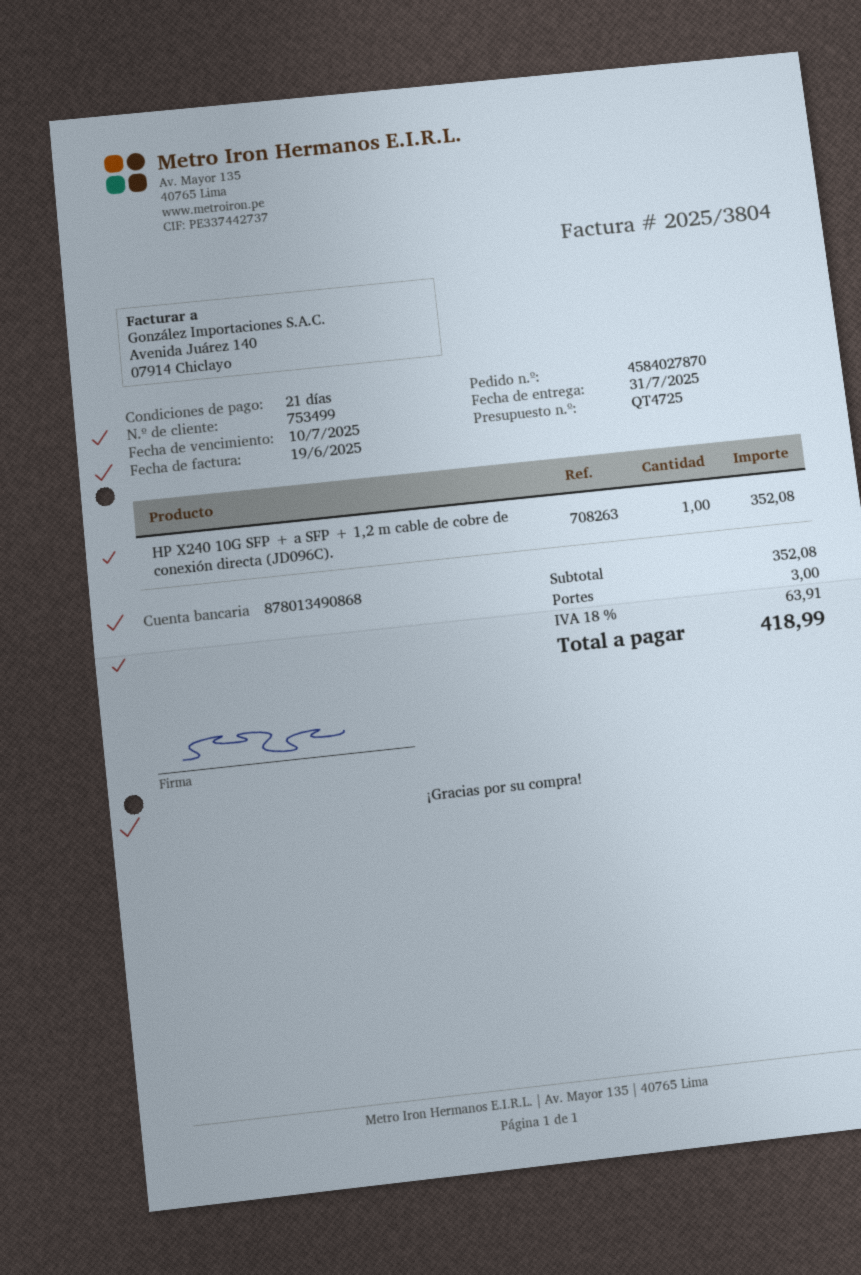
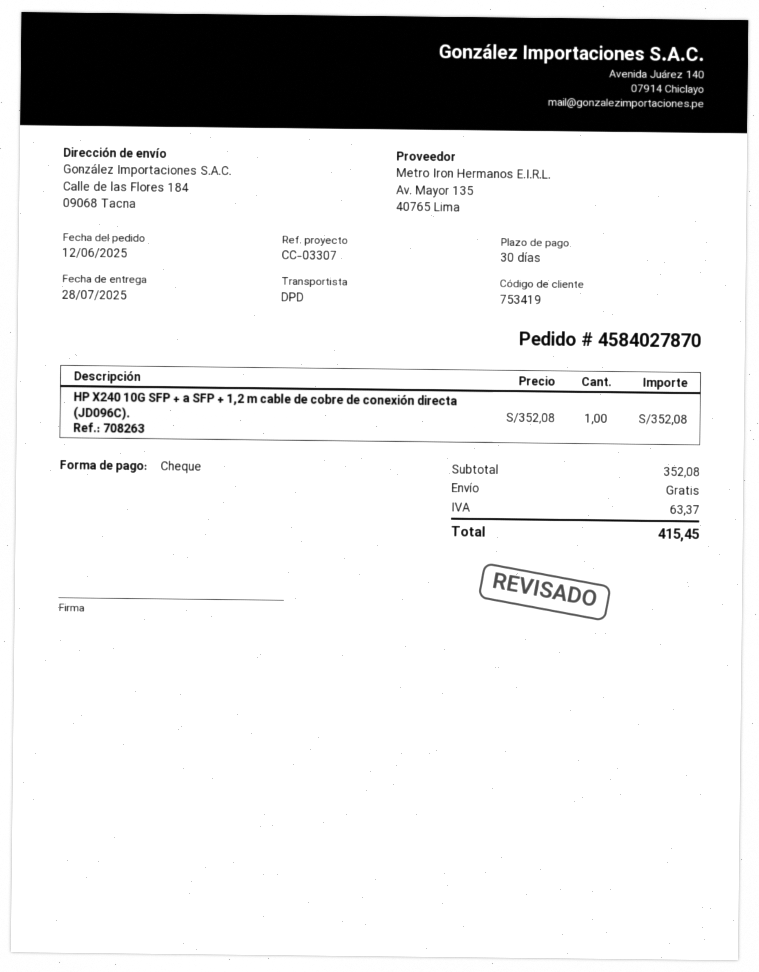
delivery date: 2025-07-31 -> 2025-07-28
payment terms: 21 days -> 30 days
customer number: 753499 -> 753419
shipping: 3.00 -> 0.00
tax: 63.91 -> 63.37
total: 418.99 -> 415.45

